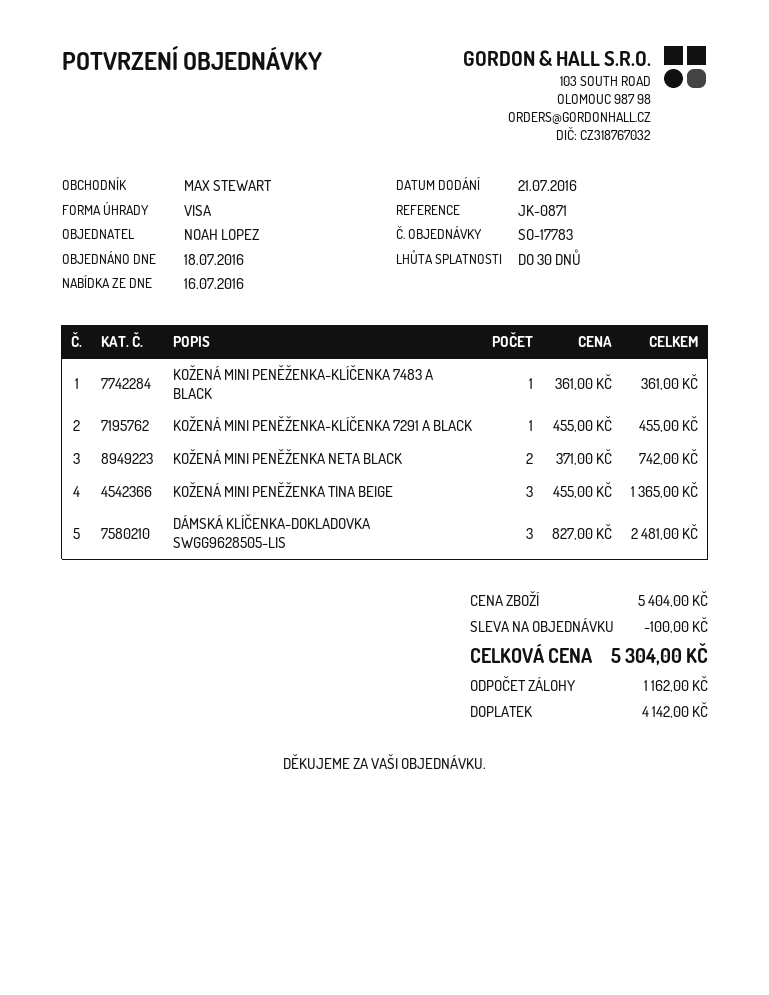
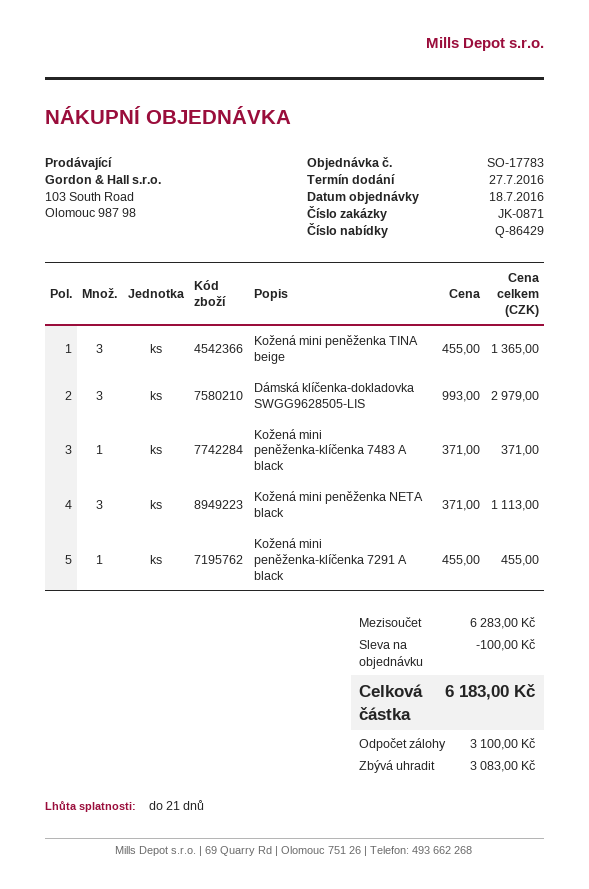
delivery date: 2016-07-21 -> 2016-07-27
payment terms: 30 days -> 21 days
KOŽENÁ MINI PENĚŽENKA-KLÍČENKA 7483 A BLACK: 1 x 361.00 = 361.00 -> 1 x 371.00 = 371.00
KOŽENÁ MINI PENĚŽENKA NETA BLACK: 2 x 371.00 = 742.00 -> 3 x 371.00 = 1113.00
DÁMSKÁ KLÍČENKA-DOKLADOVKA SWGG9628505-LIS: 3 x 827.00 = 2481.00 -> 3 x 993.00 = 2979.00
subtotal: 5404.00 -> 6283.00
total: 5304.00 -> 6183.00
deposit: 1162.00 -> 3100.00
balance: 4142.00 -> 3083.00

